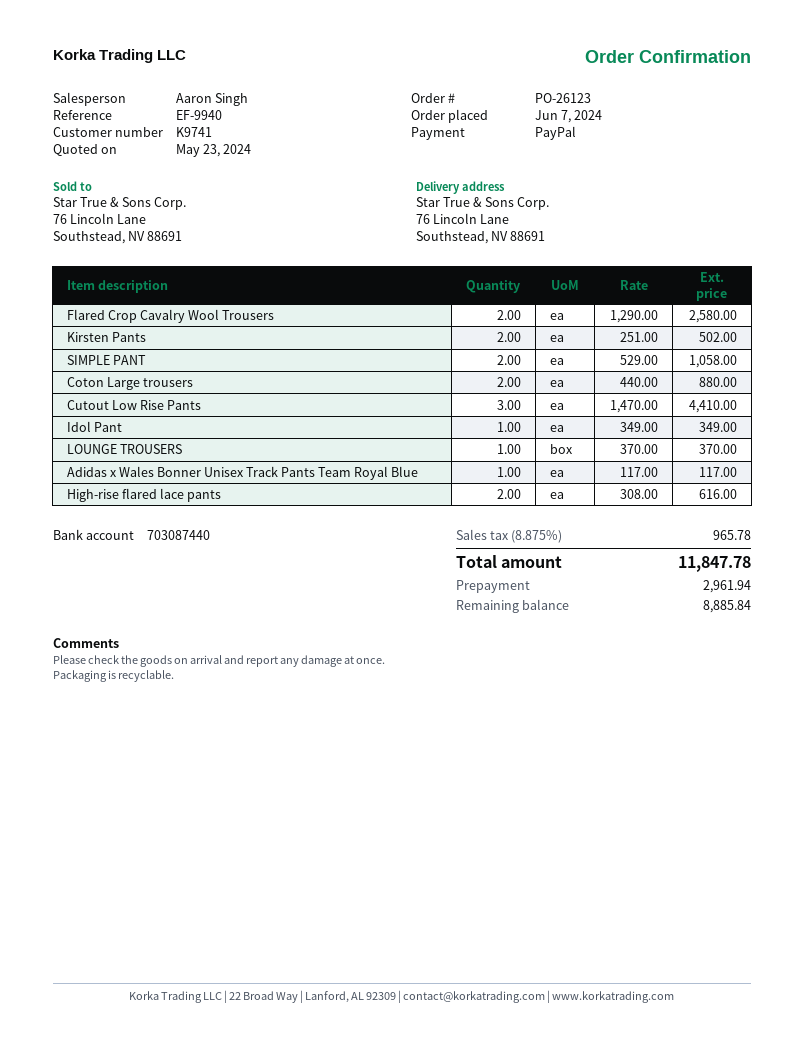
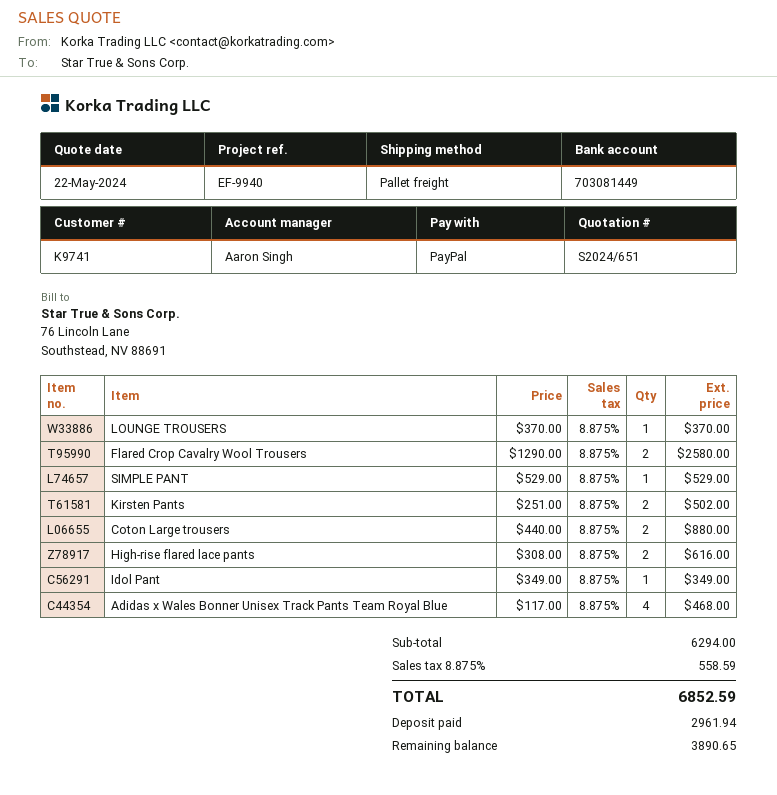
quote date: 2024-05-23 -> 2024-05-22
bank account: 703087440 -> 703081449
SIMPLE PANT: 2 x 529.00 = 1058.00 -> 1 x 529.00 = 529.00
Cutout Low Rise Pants: 3 x 1470.00 = 4410.00 -> none
Adidas x Wales Bonner Unisex Track Pants Team Royal Blue: 1 x 117.00 = 117.00 -> 4 x 117.00 = 468.00
tax: 8.875% = 965.78 -> 8.875% = 558.59
total: 11847.78 -> 6852.59
balance: 8885.84 -> 3890.65

